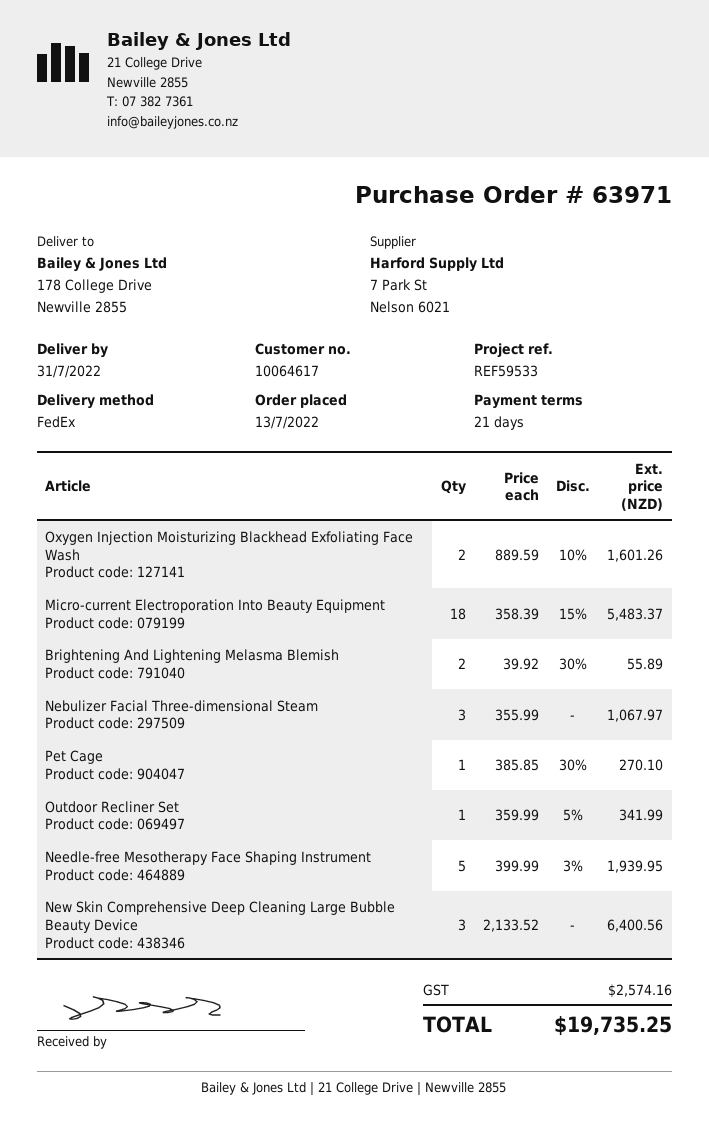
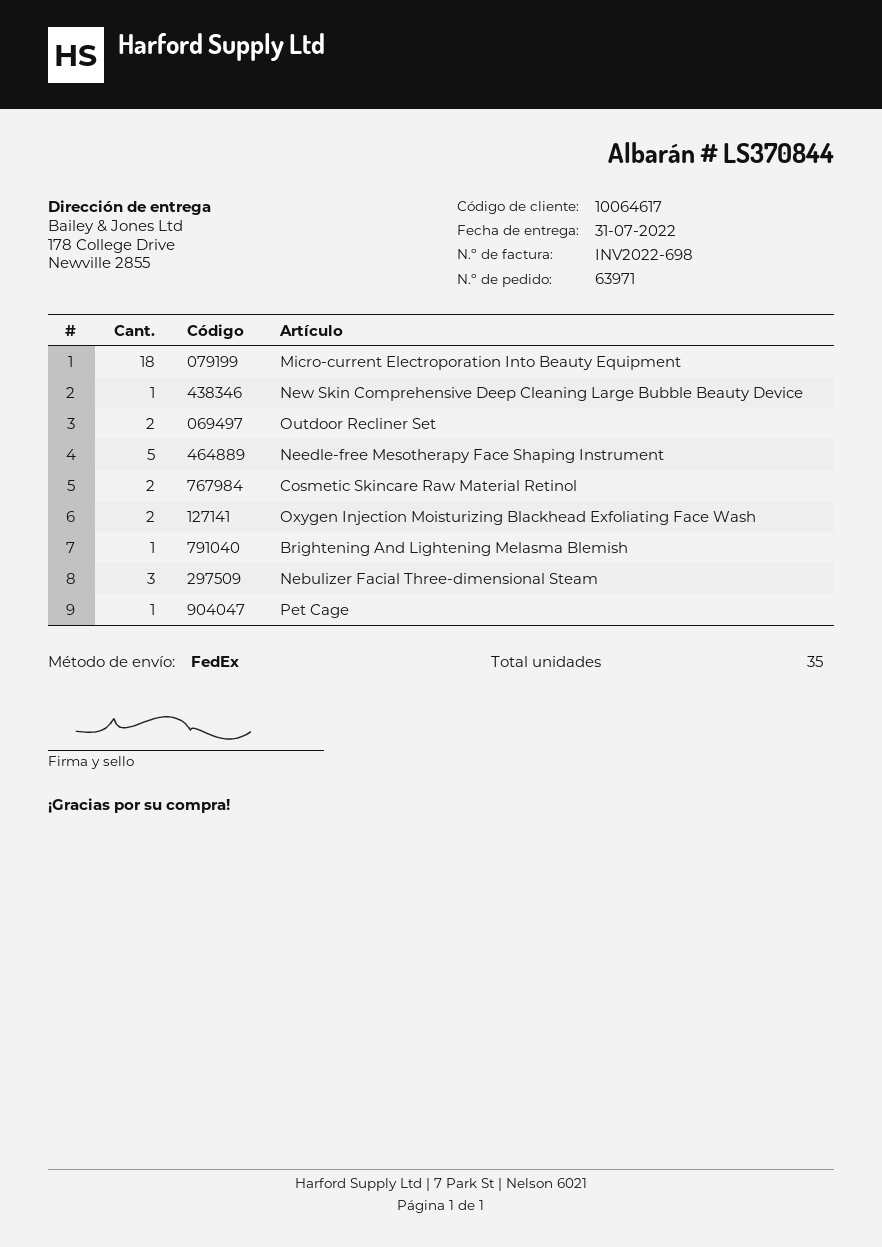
Brightening And Lightening Melasma Blemish: 2 -> 1
Outdoor Recliner Set: 1 -> 2
New Skin Comprehensive Deep Cleaning Large Bubble Beauty Device: 3 -> 1
Cosmetic Skincare Raw Material Retinol: none -> 2

